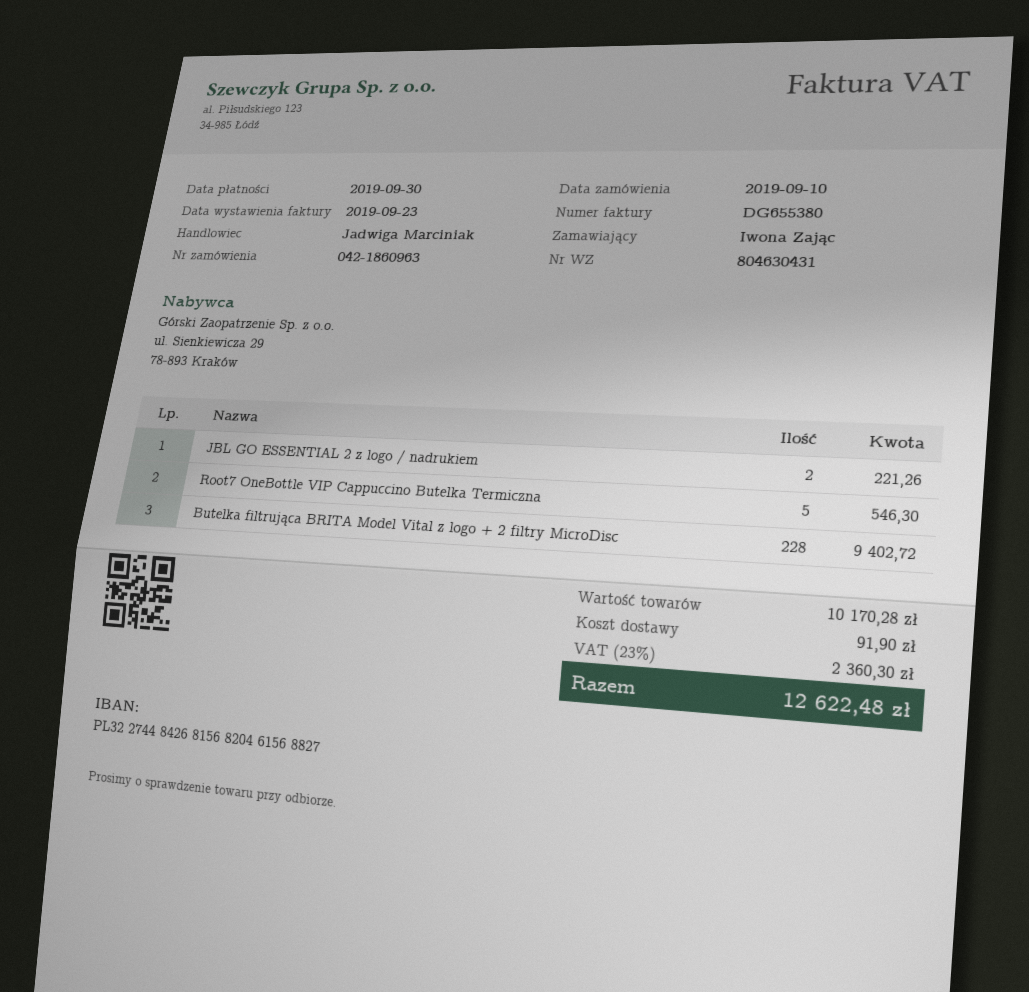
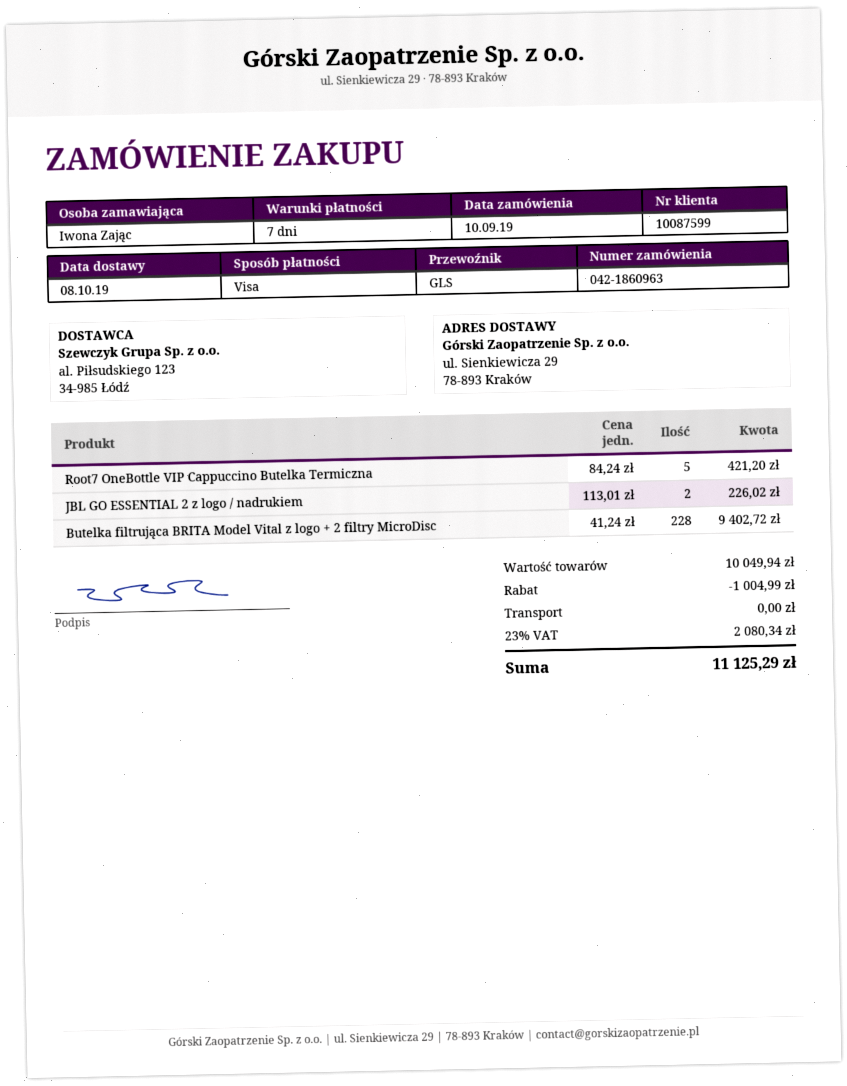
JBL GO ESSENTIAL 2 z logo / nadrukiem: 2 for 221.26 -> 2 for 226.02
Root7 OneBottle VIP Cappuccino Butelka Termiczna: 5 for 546.30 -> 5 for 421.20
subtotal: 10170.28 -> 10049.94
discount: none -> 1004.99
shipping: 91.90 -> 0.00
tax: 23% = 2360.30 -> 23% = 2080.34
total: 12622.48 -> 11125.29

